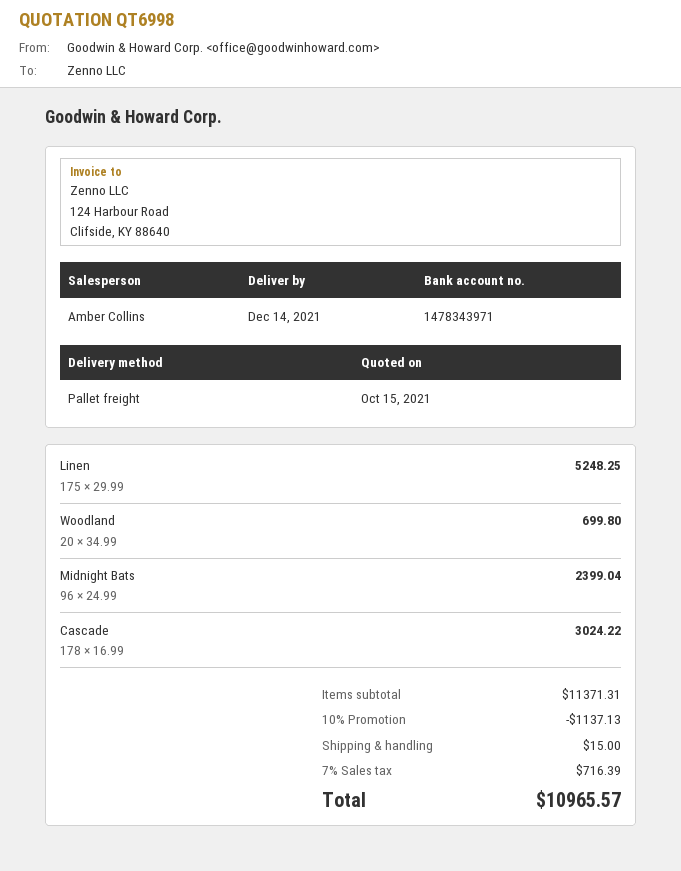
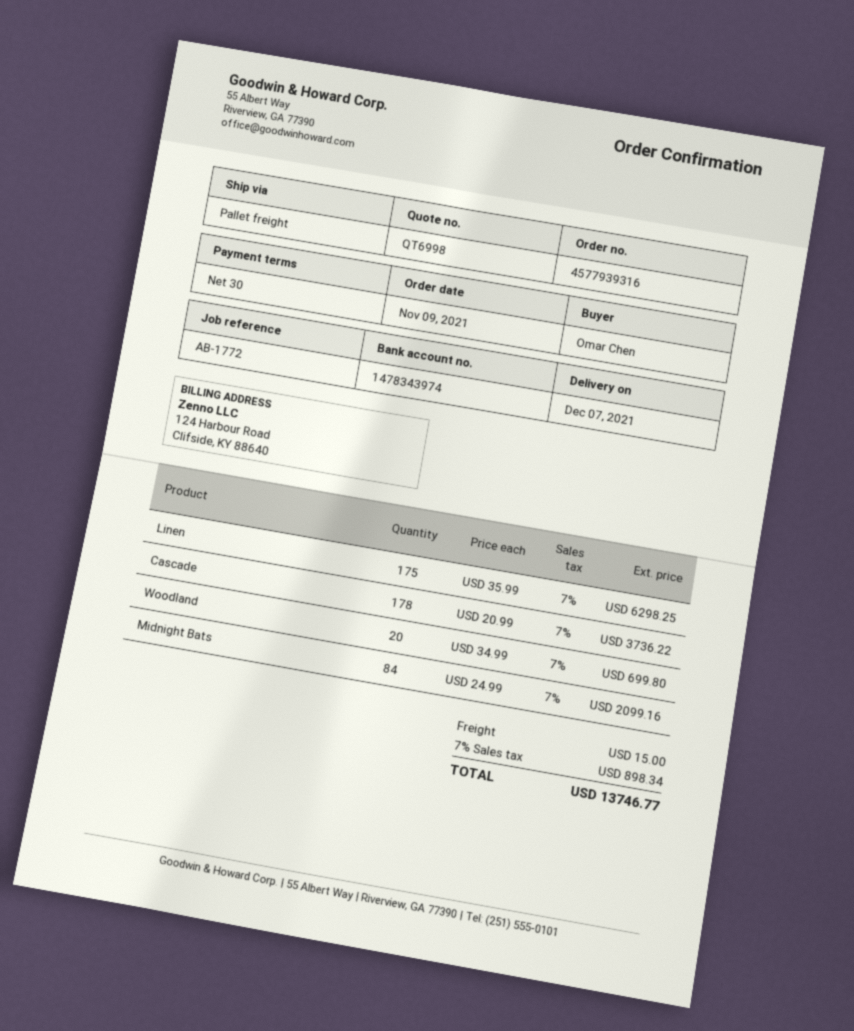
delivery date: 2021-12-14 -> 2021-12-07
bank account: 1478343971 -> 1478343974
Linen: 175 x 29.99 = 5248.25 -> 175 x 35.99 = 6298.25
Midnight Bats: 96 x 24.99 = 2399.04 -> 84 x 24.99 = 2099.16
Cascade: 178 x 16.99 = 3024.22 -> 178 x 20.99 = 3736.22
discount: 10% = 1137.13 -> none
tax: 7% = 716.39 -> 7% = 898.34
total: 10965.57 -> 13746.77

